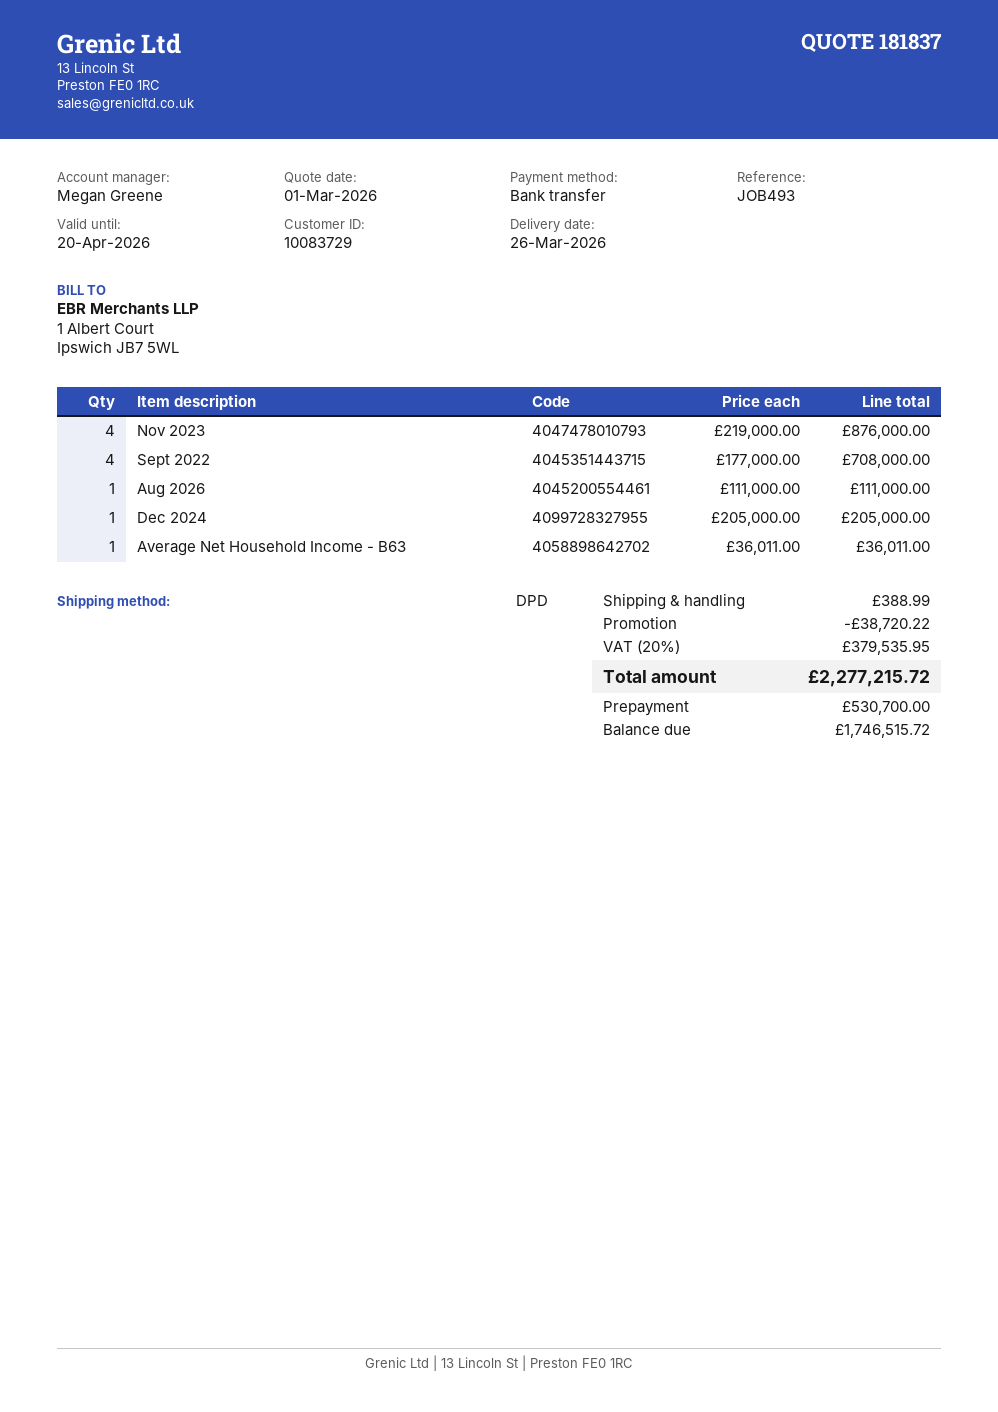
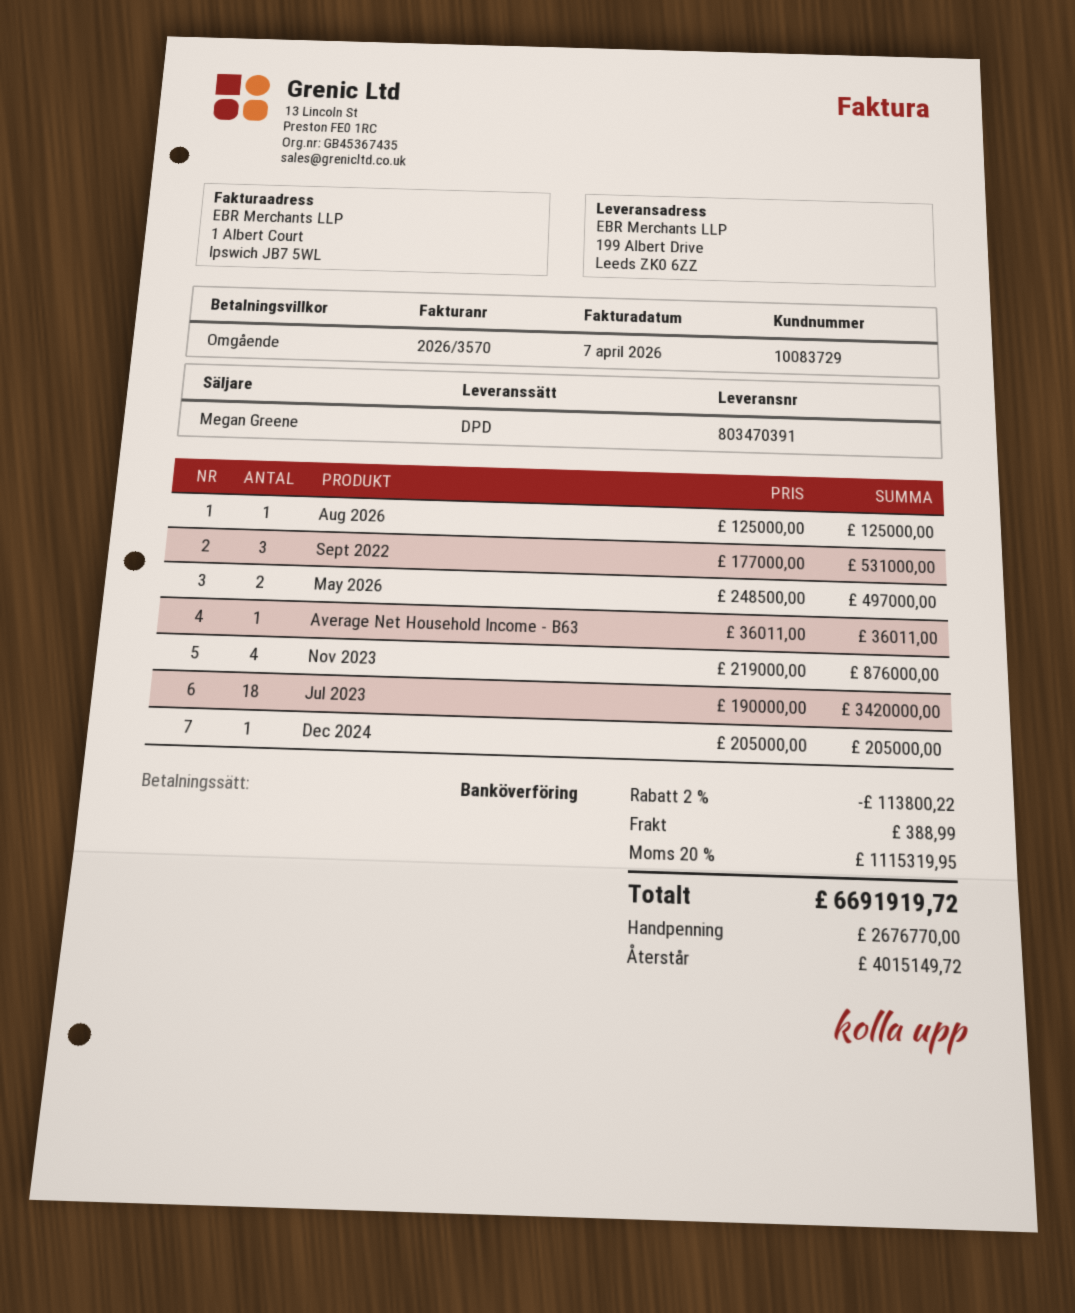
Sept 2022: 4 x 177000.00 = 708000.00 -> 3 x 177000.00 = 531000.00
Aug 2026: 1 x 111000.00 = 111000.00 -> 1 x 125000.00 = 125000.00
May 2026: none -> 2 x 248500.00 = 497000.00
Jul 2023: none -> 18 x 190000.00 = 3420000.00
discount: 38720.22 -> 113800.22
tax: 20% = 379535.95 -> 20% = 1115319.95
total: 2277215.72 -> 6691919.72
deposit: 530700.00 -> 2676770.00
balance: 1746515.72 -> 4015149.72

